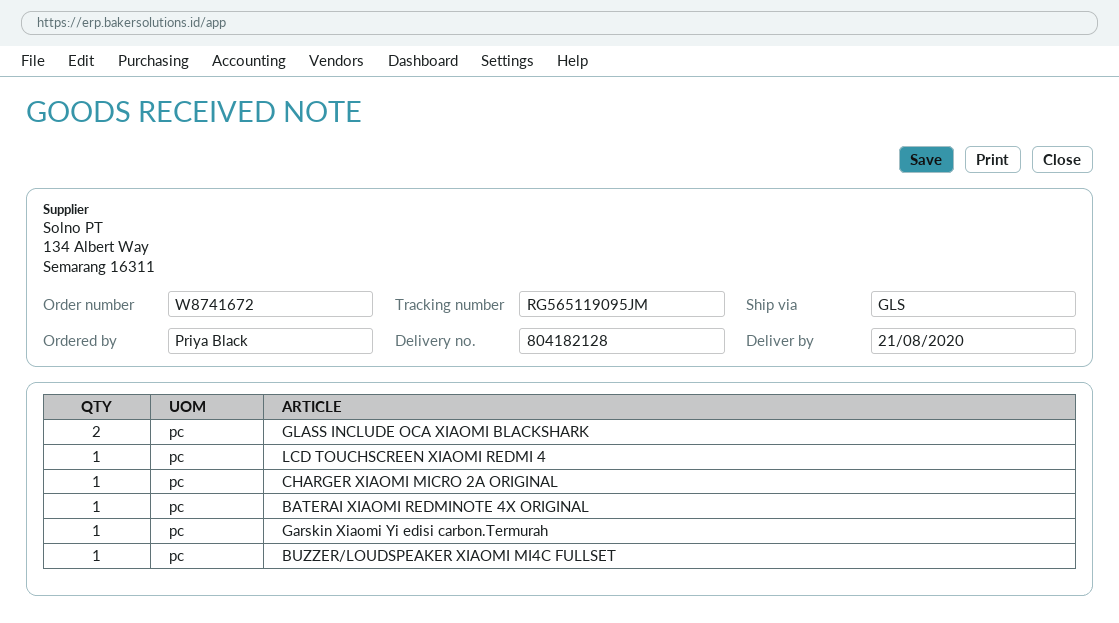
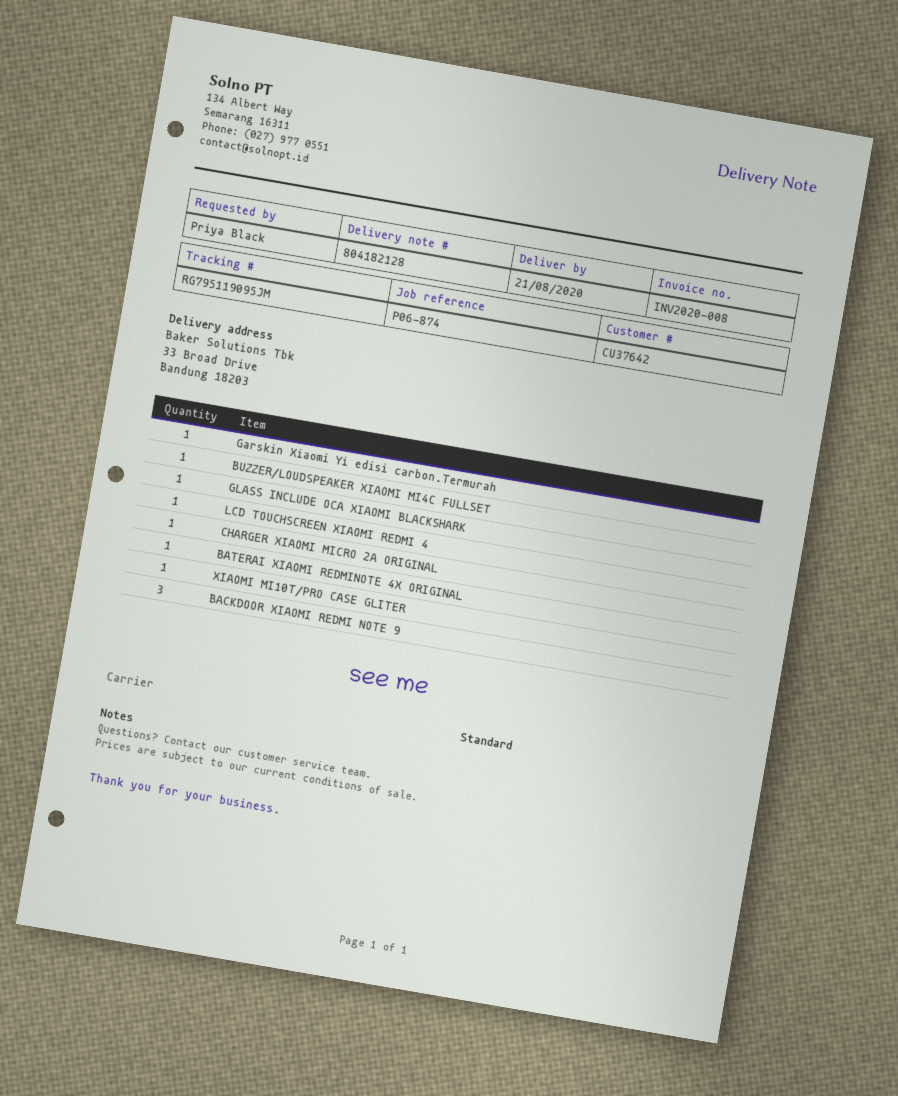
shipping method: GLS -> standard
tracking number: RG565119095JM -> RG795119095JM
GLASS INCLUDE OCA XIAOMI BLACKSHARK: 2 -> 1
XIAOMI MI10T/PRO CASE GLITER: none -> 1
BACKDOOR XIAOMI REDMI NOTE 9: none -> 3

